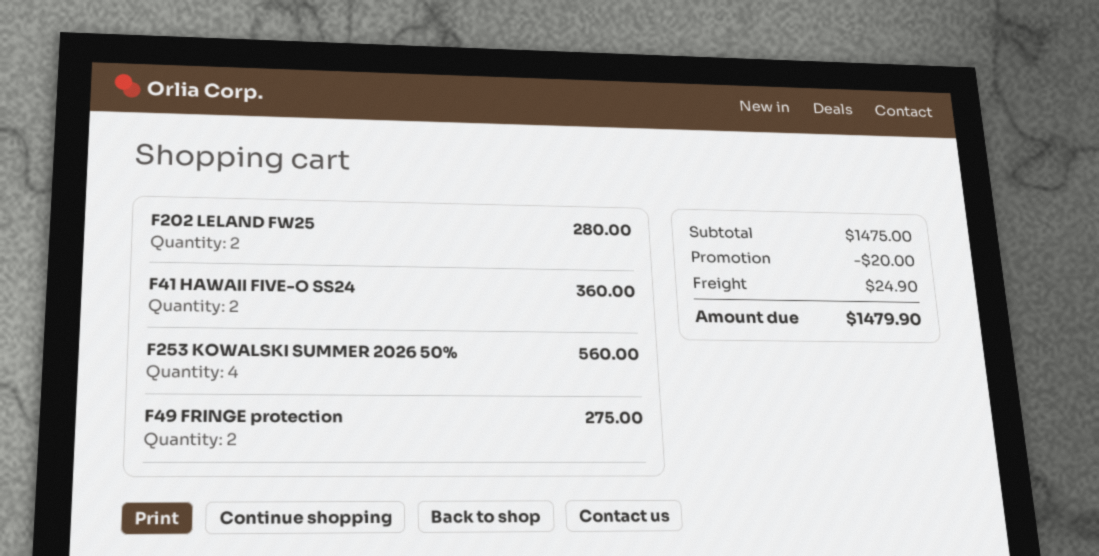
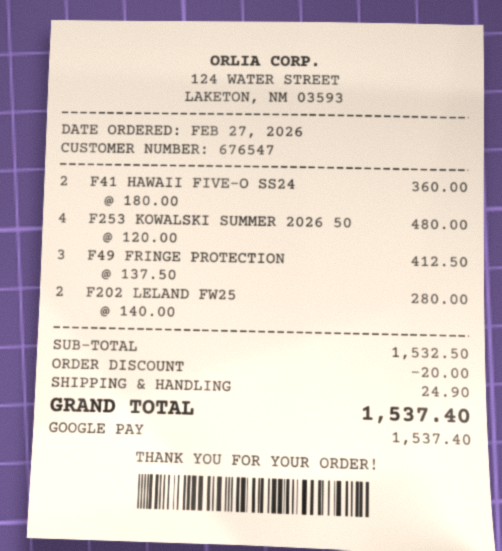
F253 KOWALSKI SUMMER 2026 50%: 4 for 560.00 -> 4 for 480.00
F49 FRINGE protection: 2 for 275.00 -> 3 for 412.50
subtotal: 1475.00 -> 1532.50
total: 1479.90 -> 1537.40

